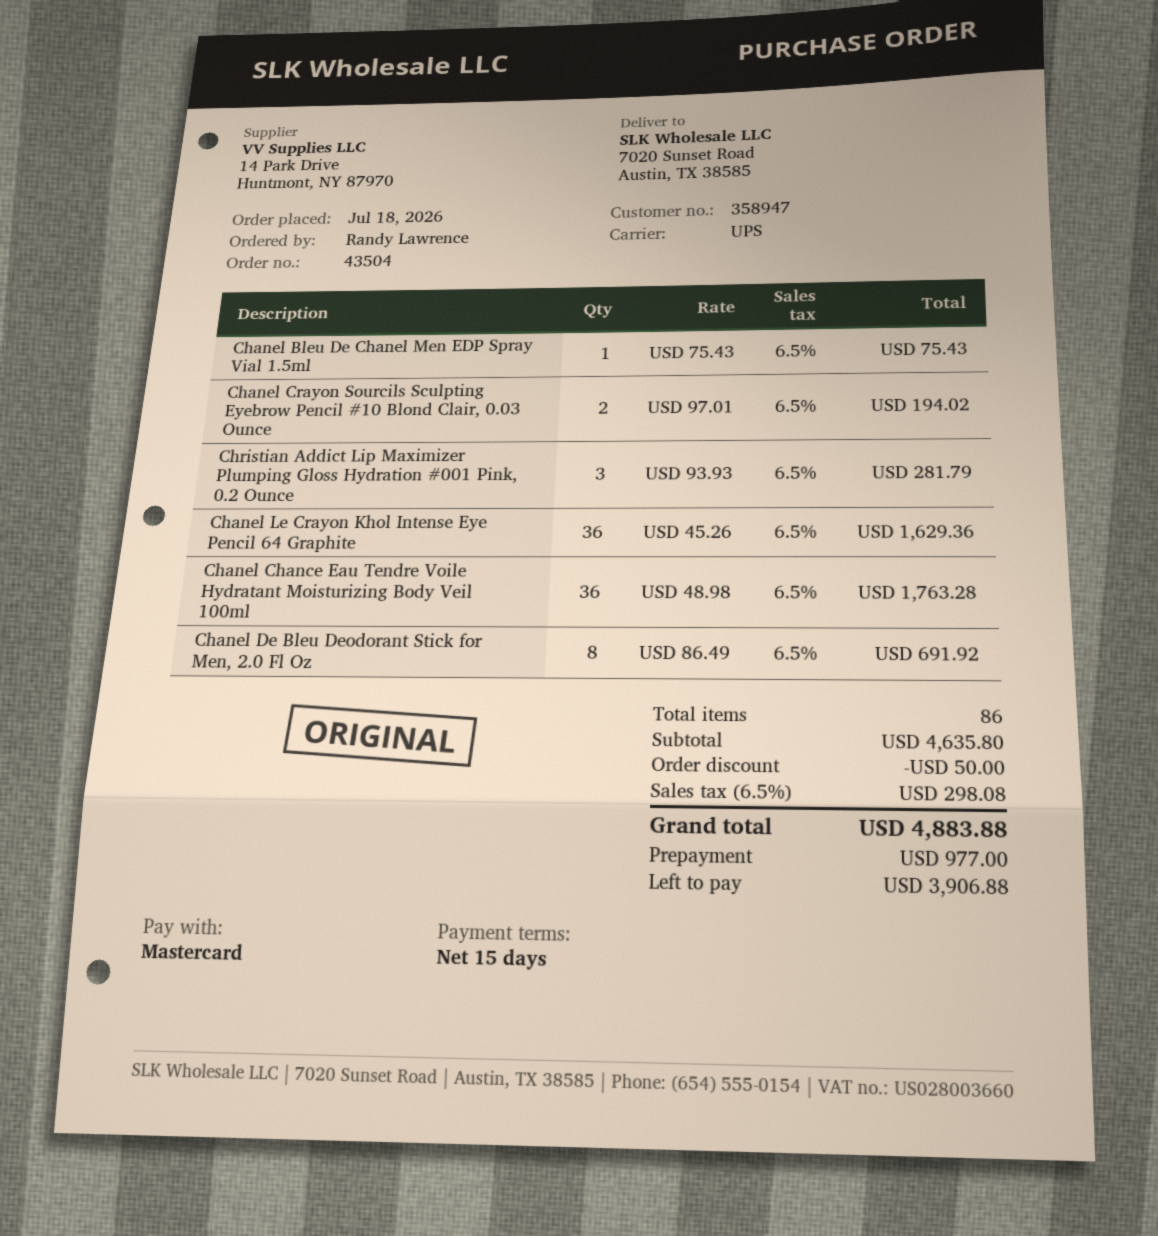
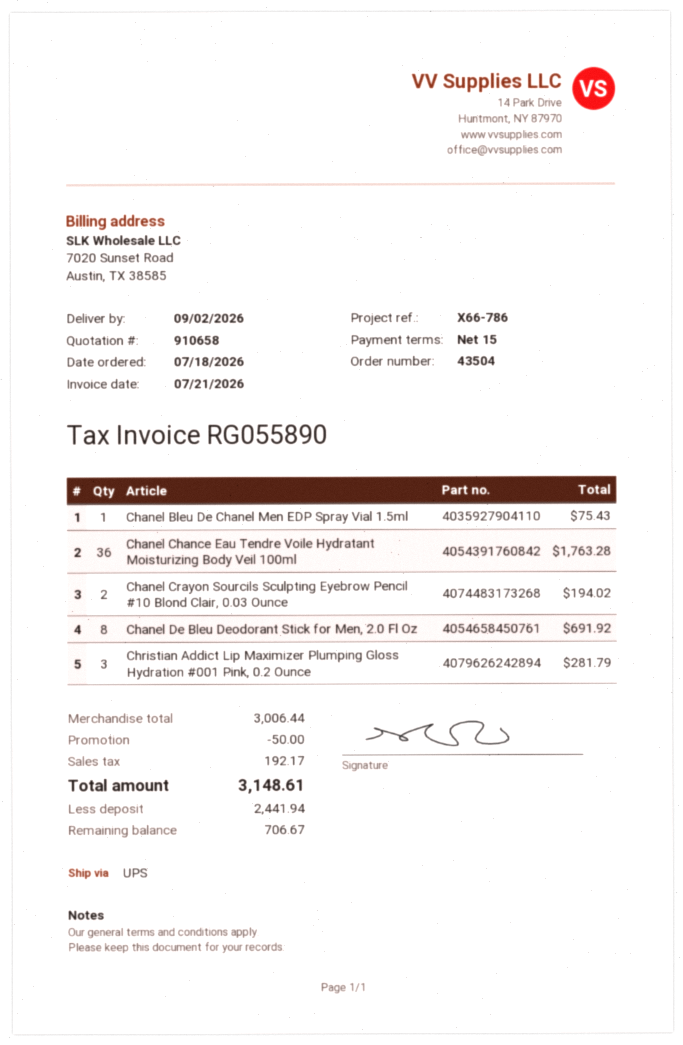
Chanel Le Crayon Khol Intense Eye Pencil 64 Graphite: 36 for 1629.36 -> none
subtotal: 4635.80 -> 3006.44
tax: 298.08 -> 192.17
total: 4883.88 -> 3148.61
deposit: 977.00 -> 2441.94
balance: 3906.88 -> 706.67

